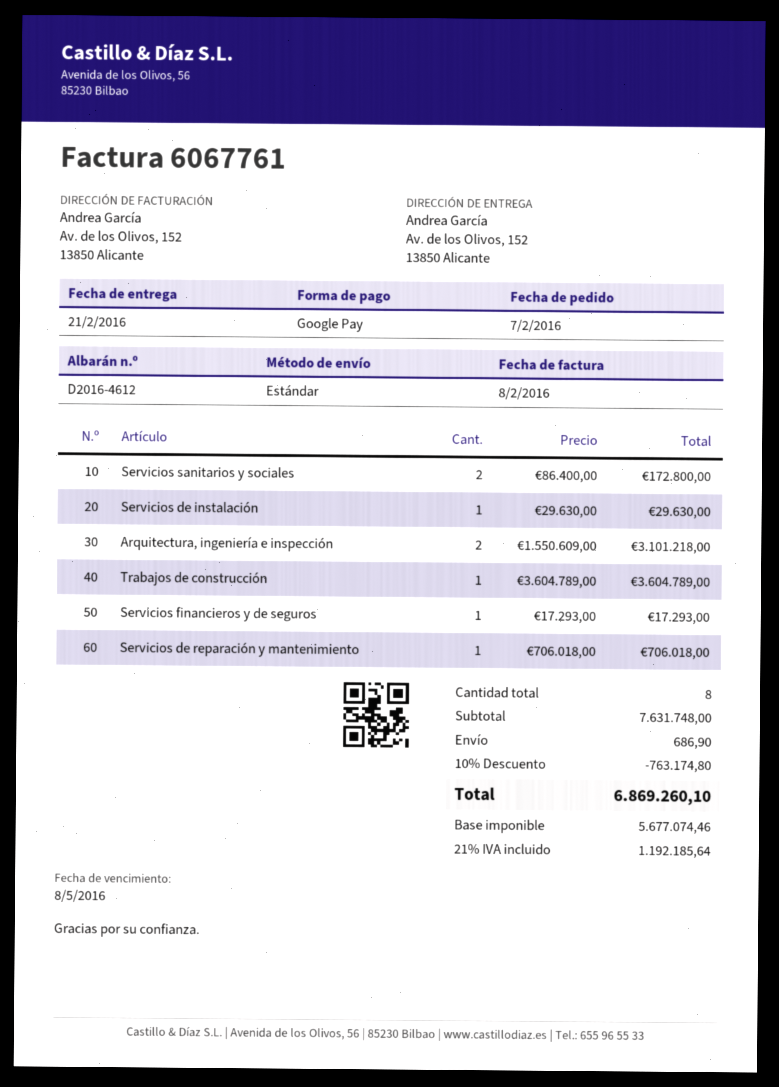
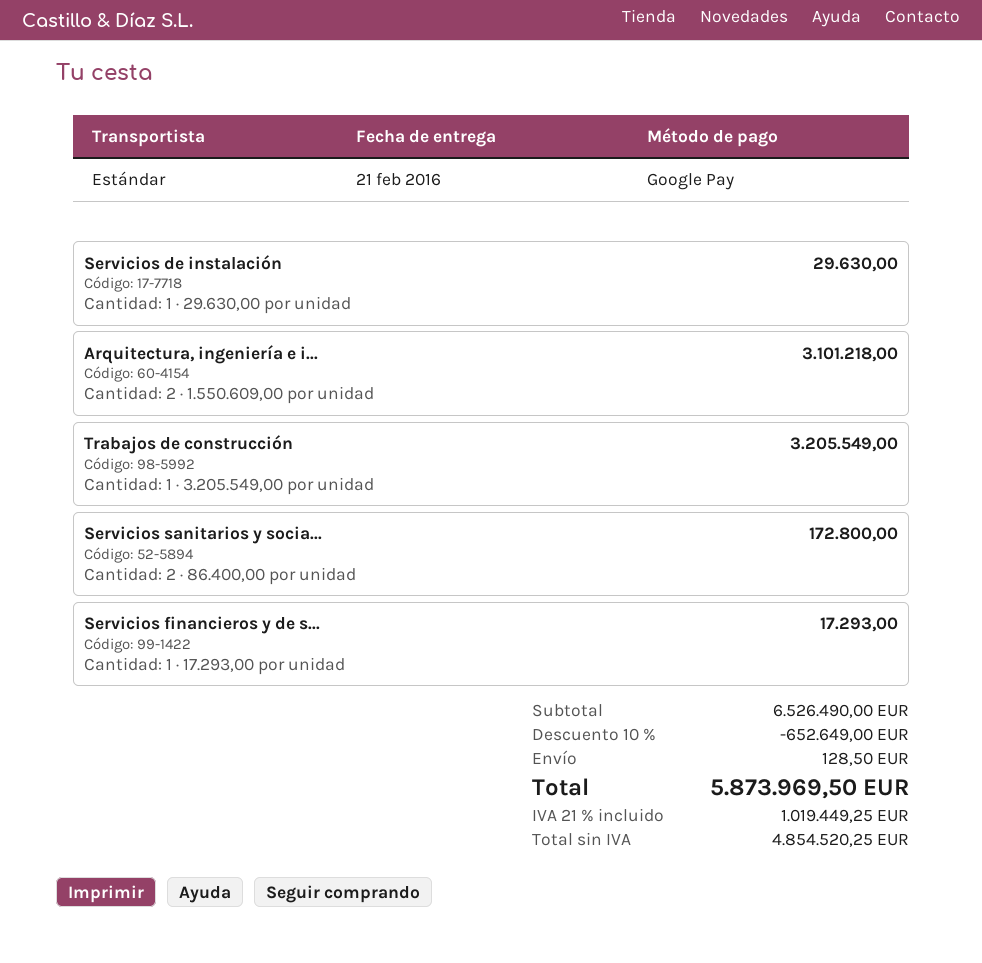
Trabajos de construcción: 1 x 3604789.00 = 3604789.00 -> 1 x 3205549.00 = 3205549.00
Servicios de reparación y mantenimiento: 1 x 706018.00 = 706018.00 -> none
subtotal: 7631748.00 -> 6526490.00
discount: 10% = 763174.80 -> 10% = 652649.00
shipping: 686.90 -> 128.50
net: 5677074.46 -> 4854520.25
tax: 21% = 1192185.64 -> 21% = 1019449.25
total: 6869260.10 -> 5873969.50

